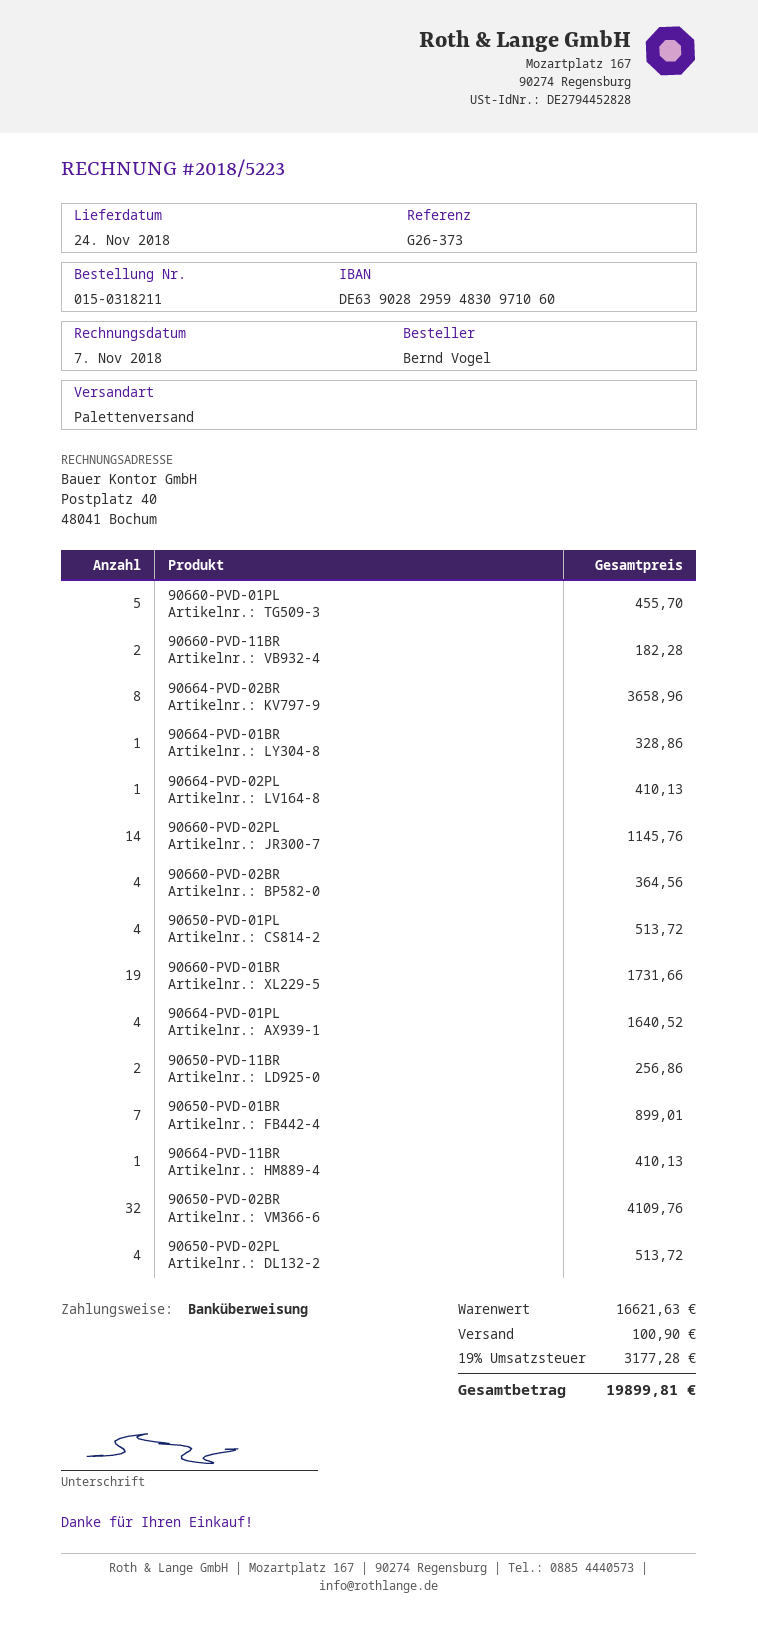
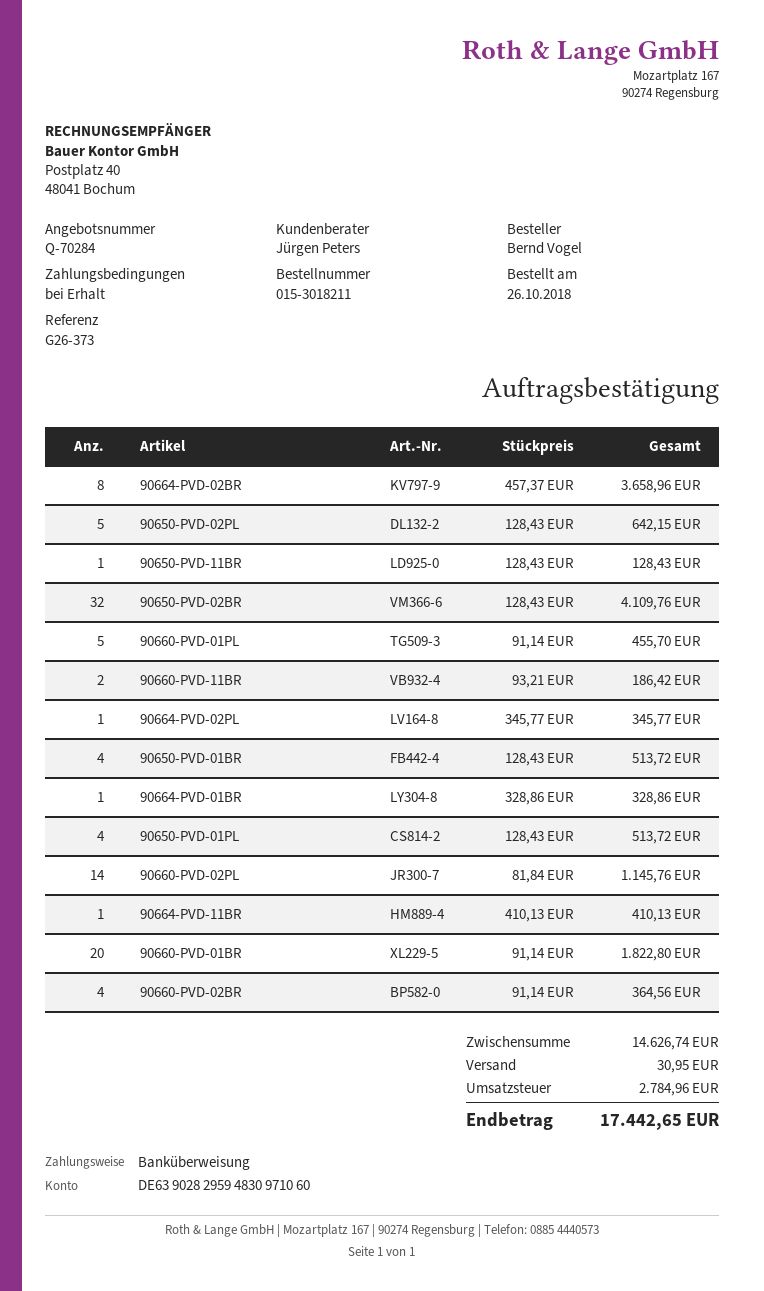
order number: 015-0318211 -> 015-3018211
90660-PVD-11BR: 2 for 182.28 -> 2 for 186.42
90664-PVD-02PL: 1 for 410.13 -> 1 for 345.77
90660-PVD-01BR: 19 for 1731.66 -> 20 for 1822.80
90664-PVD-01PL: 4 for 1640.52 -> none
90650-PVD-11BR: 2 for 256.86 -> 1 for 128.43
90650-PVD-01BR: 7 for 899.01 -> 4 for 513.72
90650-PVD-02PL: 4 for 513.72 -> 5 for 642.15
subtotal: 16621.63 -> 14626.74
shipping: 100.90 -> 30.95
tax: 3177.28 -> 2784.96
total: 19899.81 -> 17442.65

